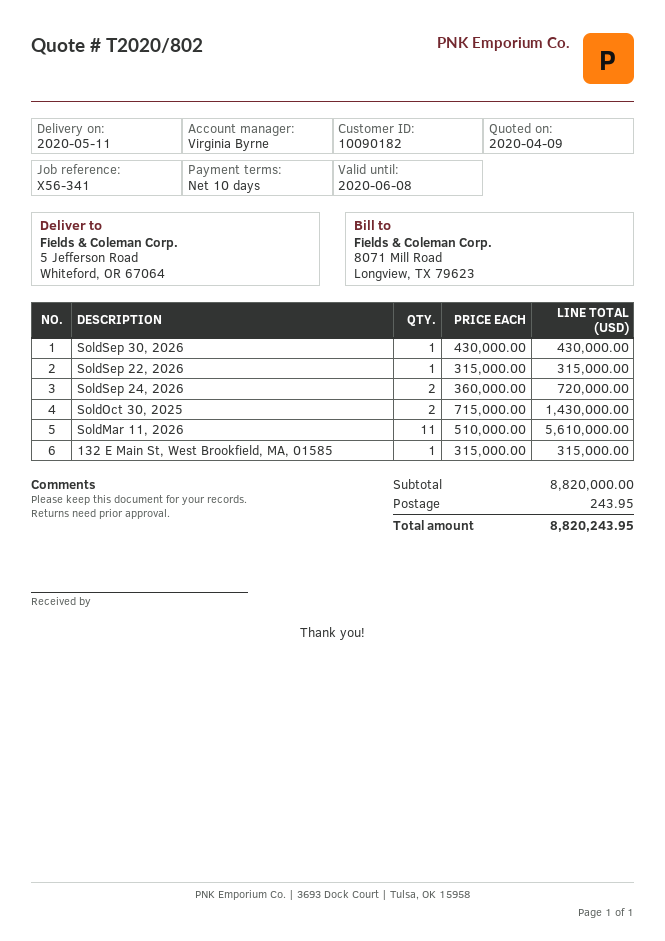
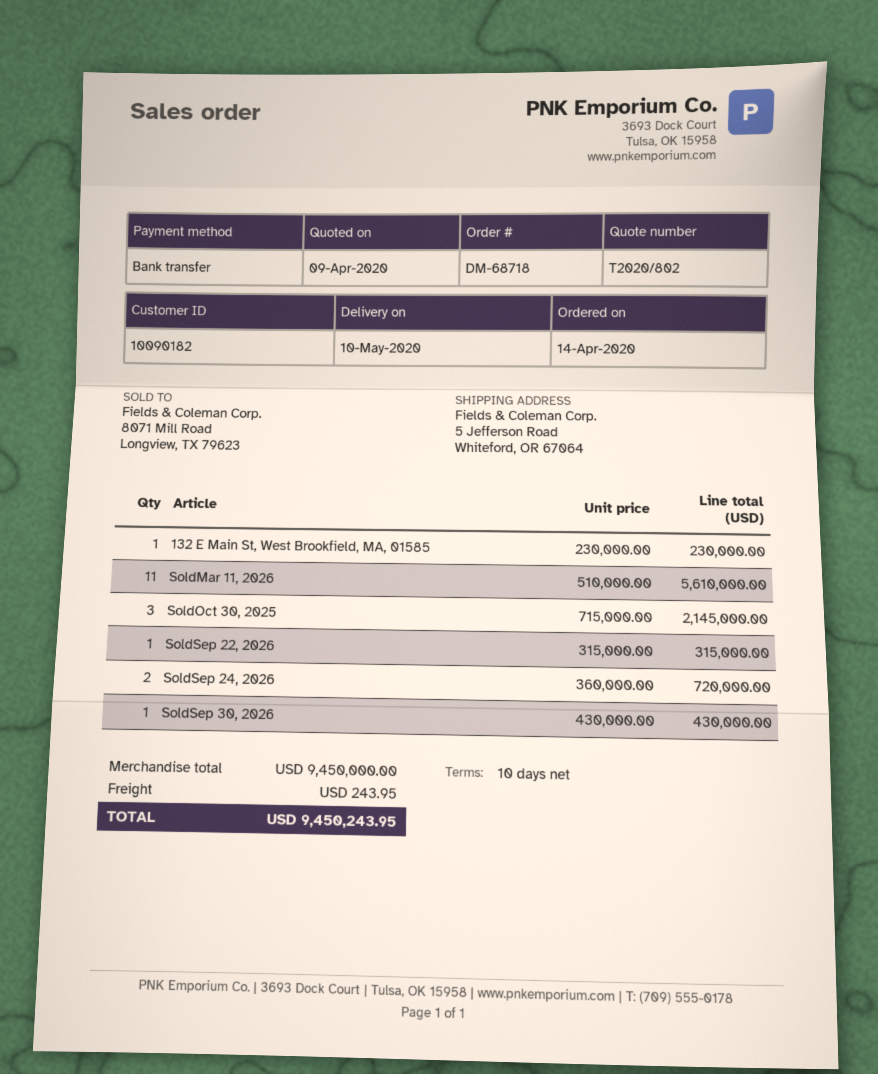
delivery date: 2020-05-11 -> 2020-05-10
SoldOct 30, 2025: 2 x 715000.00 = 1430000.00 -> 3 x 715000.00 = 2145000.00
132 E Main St, West Brookfield, MA, 01585: 1 x 315000.00 = 315000.00 -> 1 x 230000.00 = 230000.00
subtotal: 8820000.00 -> 9450000.00
total: 8820243.95 -> 9450243.95

